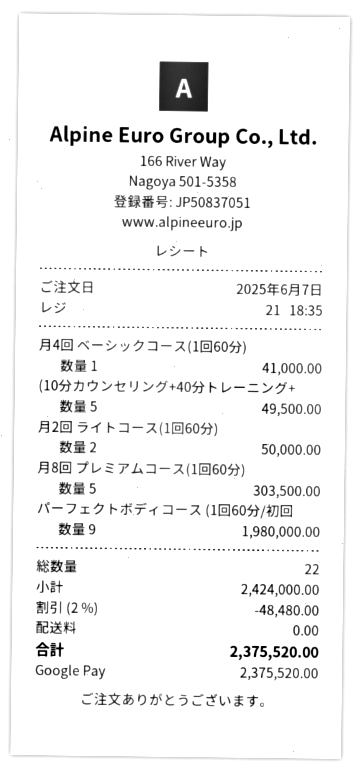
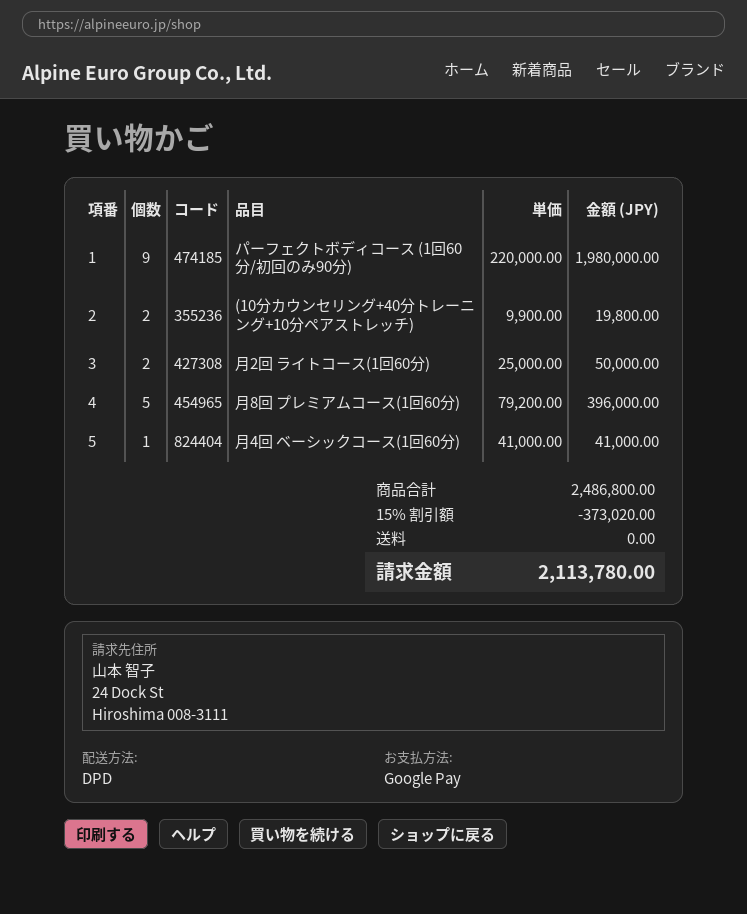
(10分カウンセリング+40分トレーニング+: 5 for 49500.00 -> 2 for 19800.00
月8回 プレミアムコース(1回60分): 5 for 303500.00 -> 5 for 396000.00
subtotal: 2424000.00 -> 2486800.00
discount: 2% = 48480.00 -> 15% = 373020.00
total: 2375520.00 -> 2113780.00

